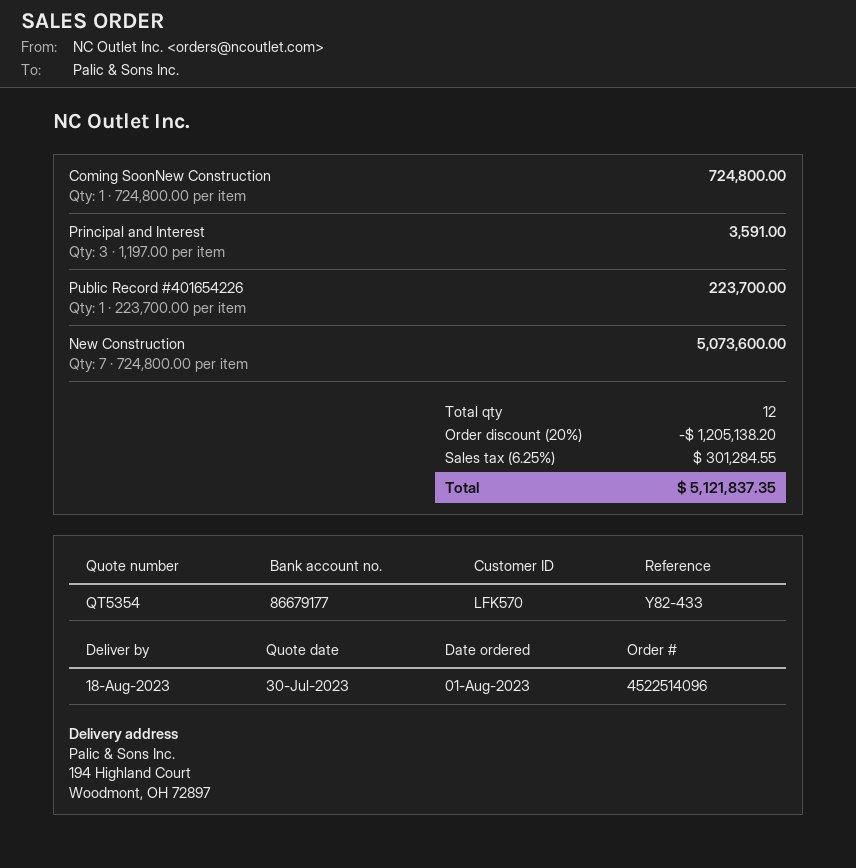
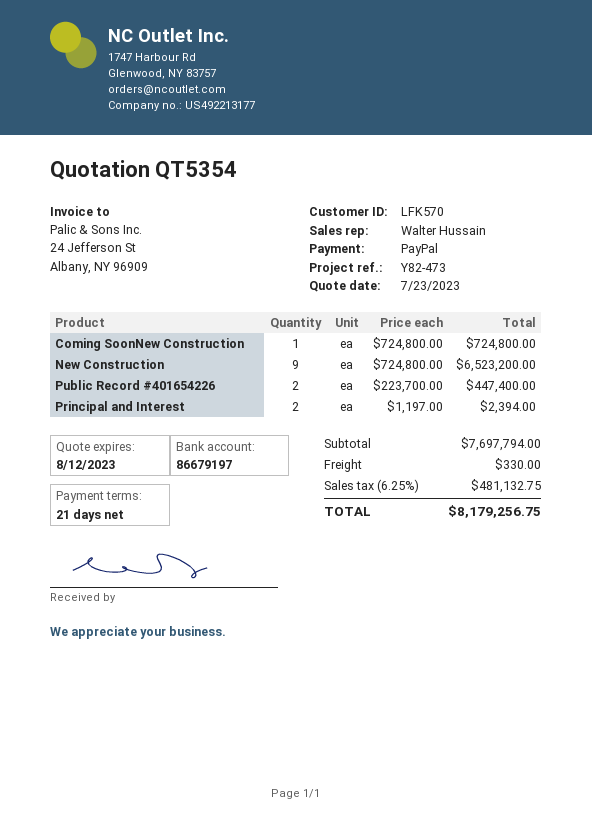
quote date: 2023-07-30 -> 2023-07-23
reference: Y82-433 -> Y82-473
bank account: 86679177 -> 86679197
Principal and Interest: 3 x 1197.00 = 3591.00 -> 2 x 1197.00 = 2394.00
Public Record #401654226: 1 x 223700.00 = 223700.00 -> 2 x 223700.00 = 447400.00
New Construction: 7 x 724800.00 = 5073600.00 -> 9 x 724800.00 = 6523200.00
discount: 20% = 1205138.20 -> none
shipping: none -> 330.00
tax: 6.25% = 301284.55 -> 6.25% = 481132.75
total: 5121837.35 -> 8179256.75

